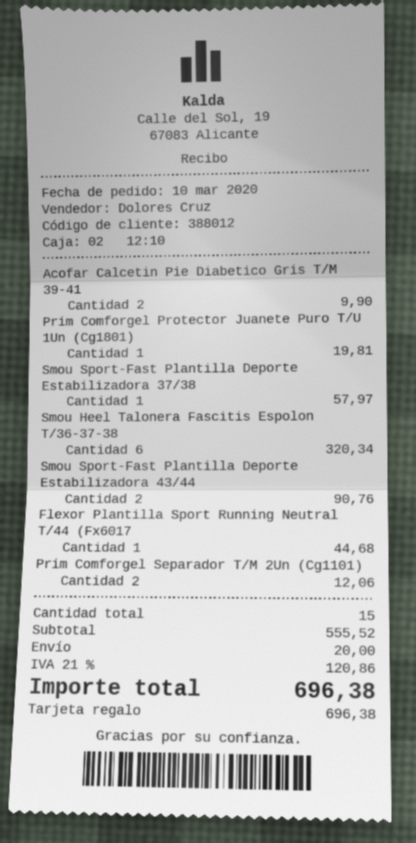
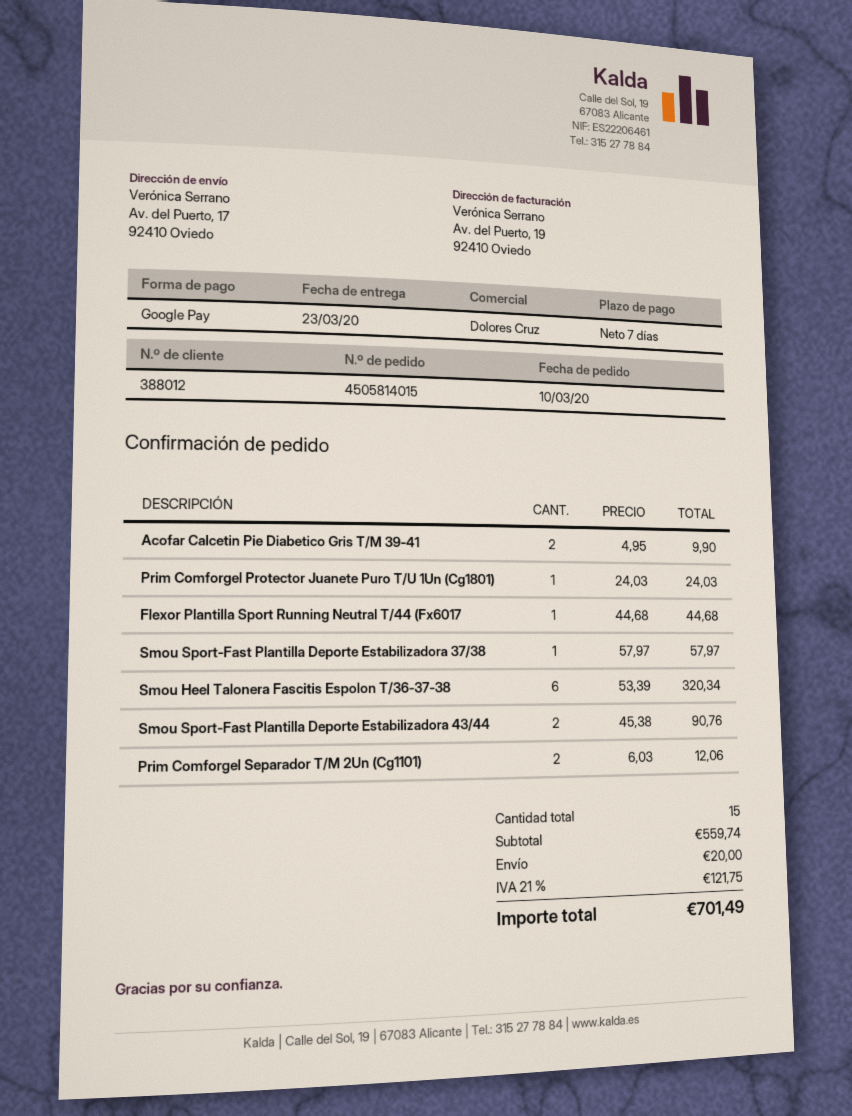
payment method: gift card -> Google Pay
Prim Comforgel Protector Juanete Puro T/U 1Un (Cg1801): 1 for 19.81 -> 1 for 24.03
subtotal: 555.52 -> 559.74
tax: 21% = 120.86 -> 21% = 121.75
total: 696.38 -> 701.49

